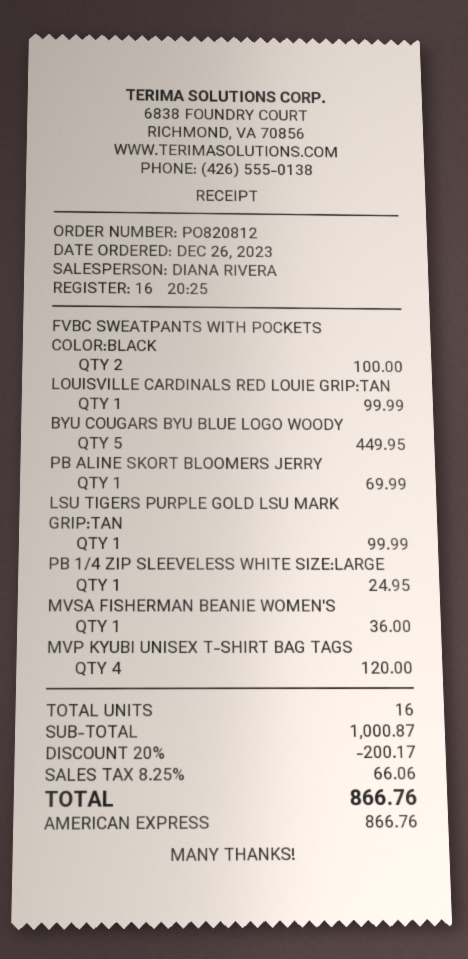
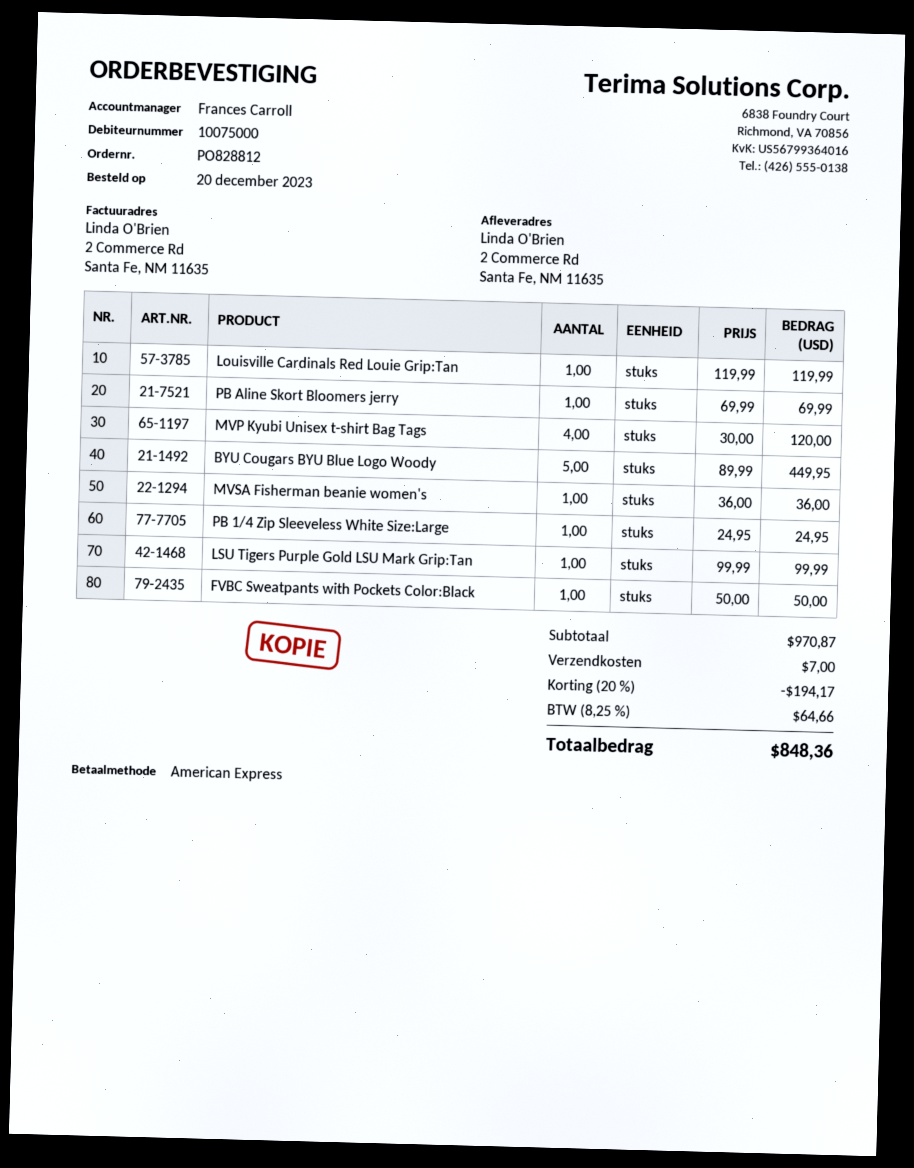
order number: PO820812 -> PO828812
order date: 2023-12-26 -> 2023-12-20
sales rep: DIANA RIVERA -> Frances Carroll
FVBC SWEATPANTS WITH POCKETS COLOR:BLACK: 2 for 100.00 -> 1 for 50.00
LOUISVILLE CARDINALS RED LOUIE GRIP:TAN: 1 for 99.99 -> 1 for 119.99
subtotal: 1000.87 -> 970.87
discount: 20% = 200.17 -> 20% = 194.17
shipping: none -> 7.00
tax: 8.25% = 66.06 -> 8.25% = 64.66
total: 866.76 -> 848.36

